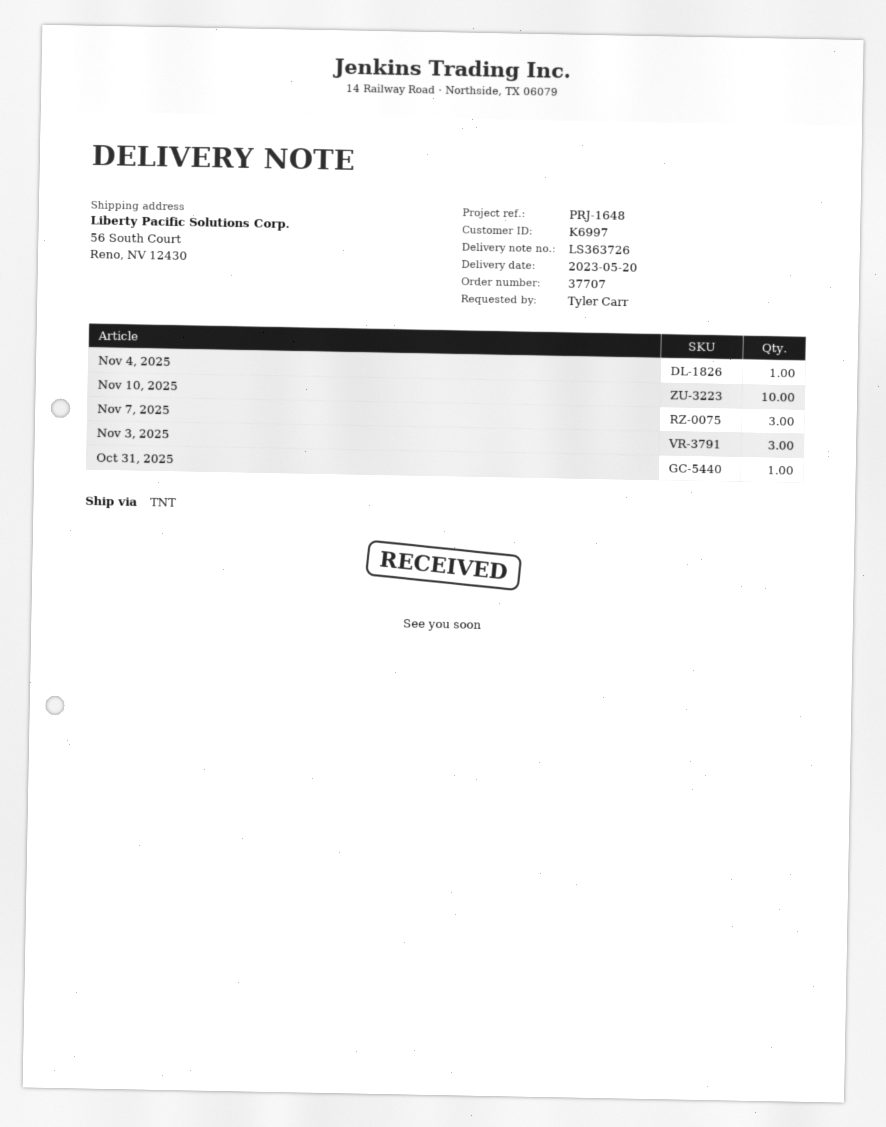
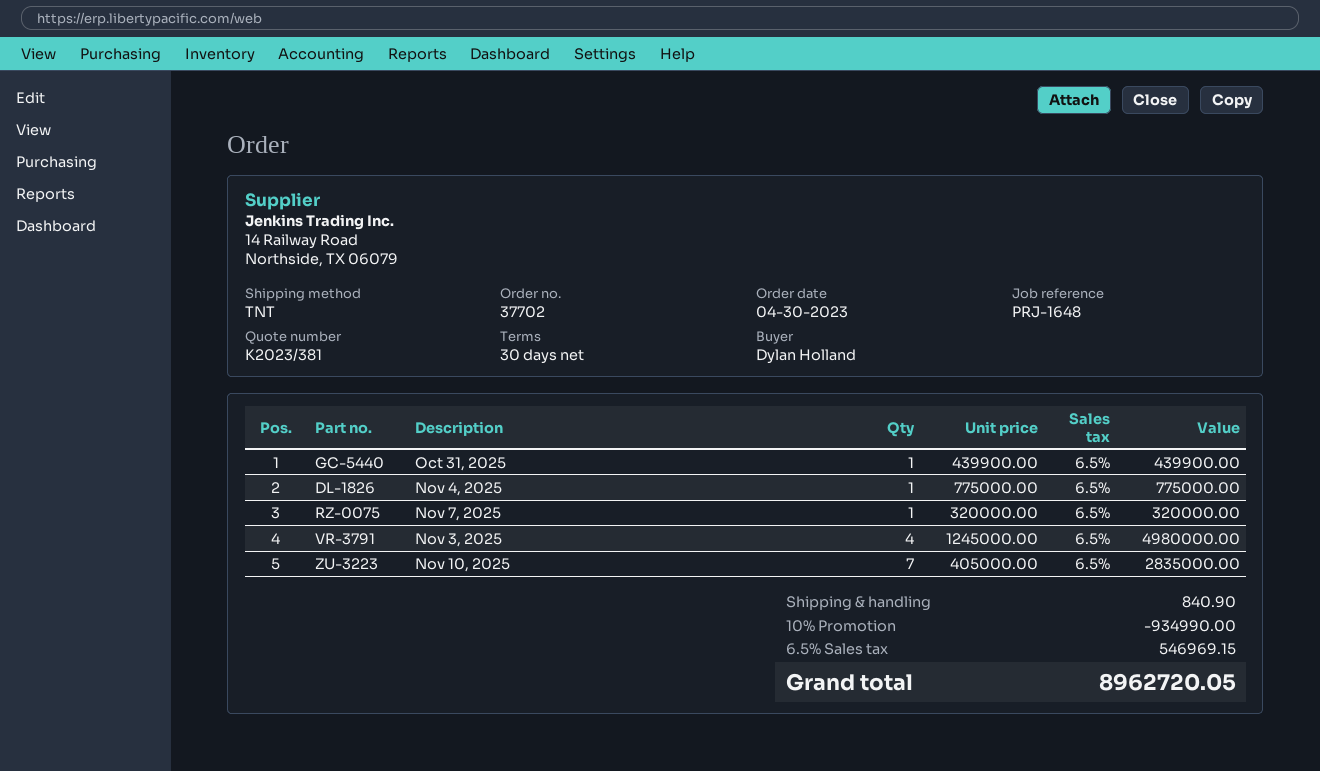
order number: 37707 -> 37702
ordered by: Tyler Carr -> Dylan Holland
Nov 10, 2025: 10 -> 7
Nov 7, 2025: 3 -> 1
Nov 3, 2025: 3 -> 4

